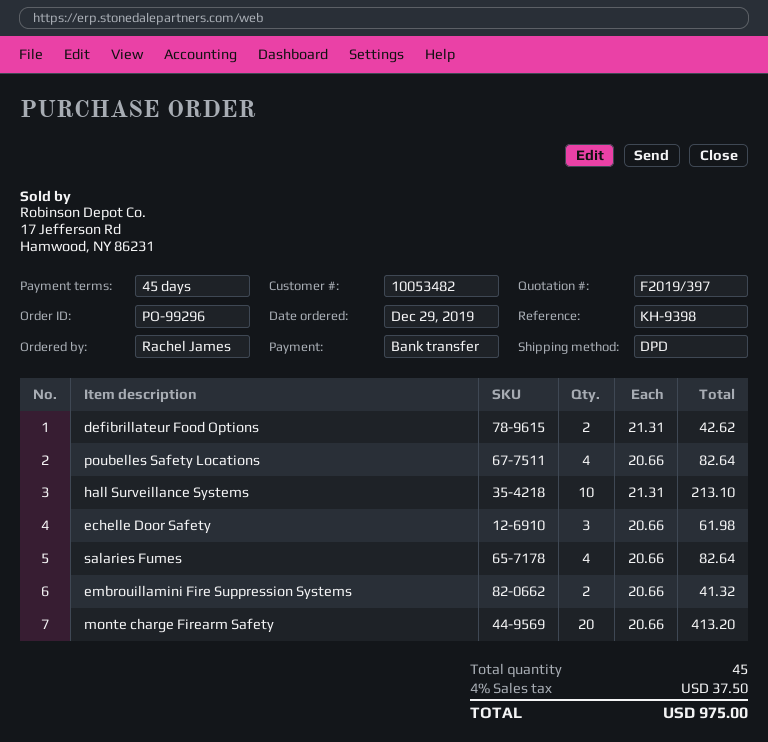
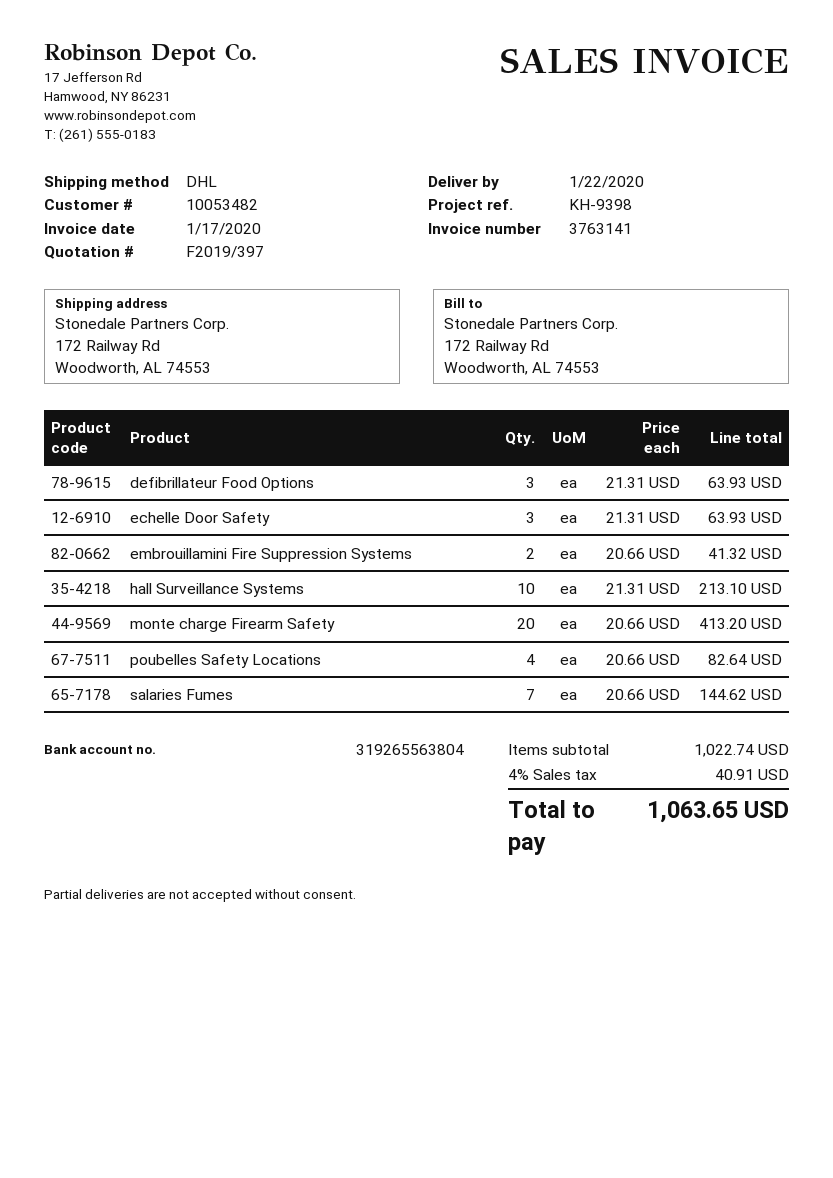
shipping method: DPD -> DHL
defibrillateur Food Options: 2 x 21.31 = 42.62 -> 3 x 21.31 = 63.93
echelle Door Safety: 3 x 20.66 = 61.98 -> 3 x 21.31 = 63.93
salaries Fumes: 4 x 20.66 = 82.64 -> 7 x 20.66 = 144.62
tax: 4% = 37.50 -> 4% = 40.91
total: 975.00 -> 1063.65

